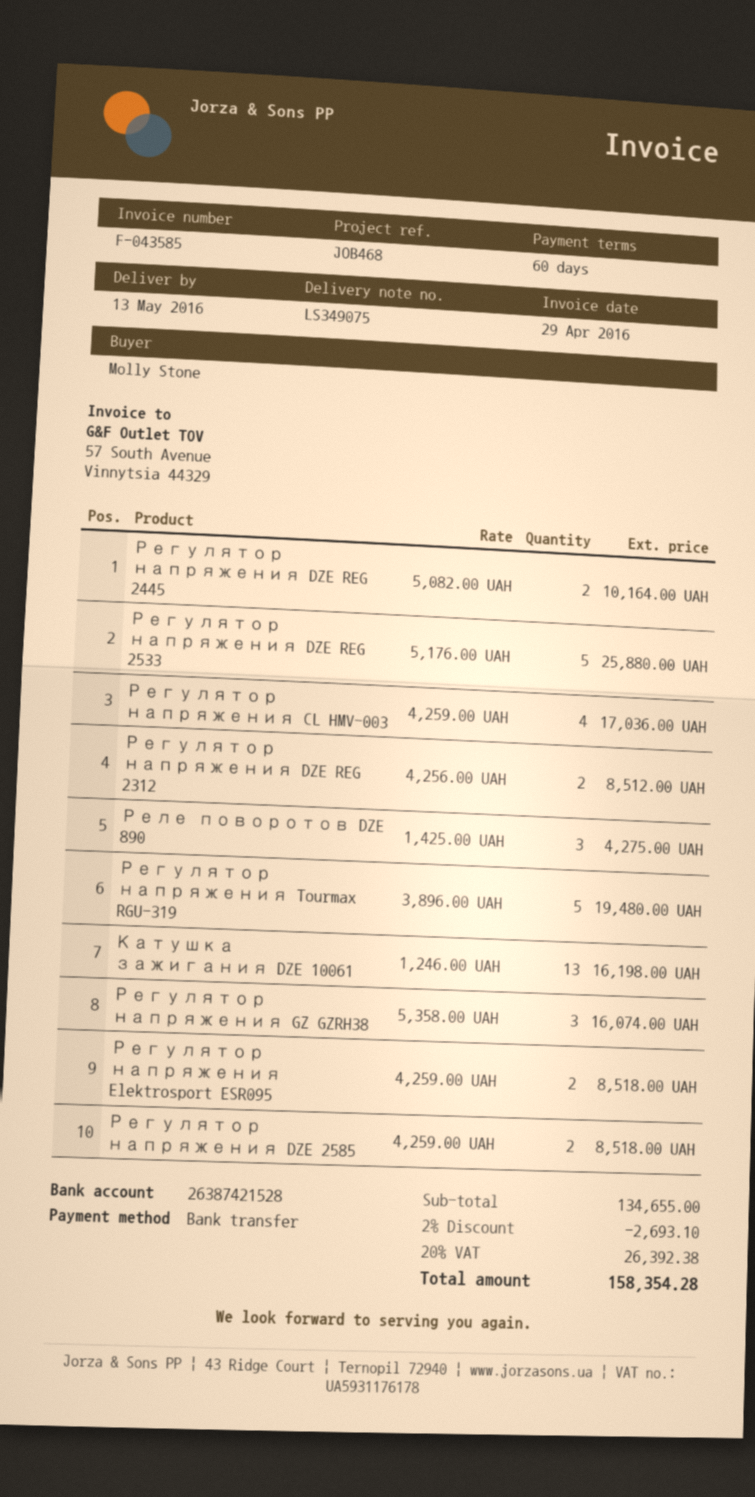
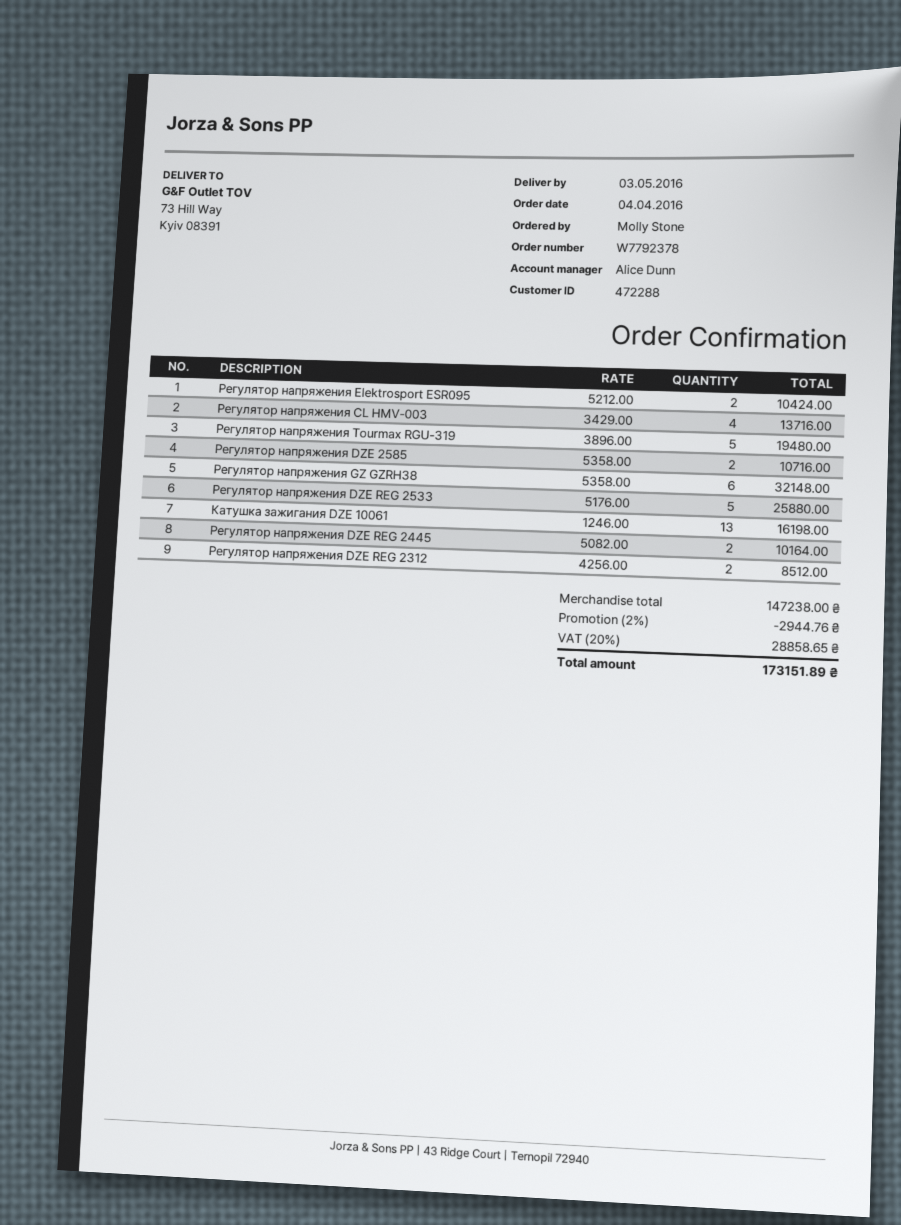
delivery date: 2016-05-13 -> 2016-05-03
Регулятор напряжения CL HMV-003: 4 x 4259.00 = 17036.00 -> 4 x 3429.00 = 13716.00
Реле поворотов DZE 890: 3 x 1425.00 = 4275.00 -> none
Регулятор напряжения GZ GZRH38: 3 x 5358.00 = 16074.00 -> 6 x 5358.00 = 32148.00
Регулятор напряжения Elektrosport ESR095: 2 x 4259.00 = 8518.00 -> 2 x 5212.00 = 10424.00
Регулятор напряжения DZE 2585: 2 x 4259.00 = 8518.00 -> 2 x 5358.00 = 10716.00
subtotal: 134655.00 -> 147238.00
discount: 2% = 2693.10 -> 2% = 2944.76
tax: 20% = 26392.38 -> 20% = 28858.65
total: 158354.28 -> 173151.89

